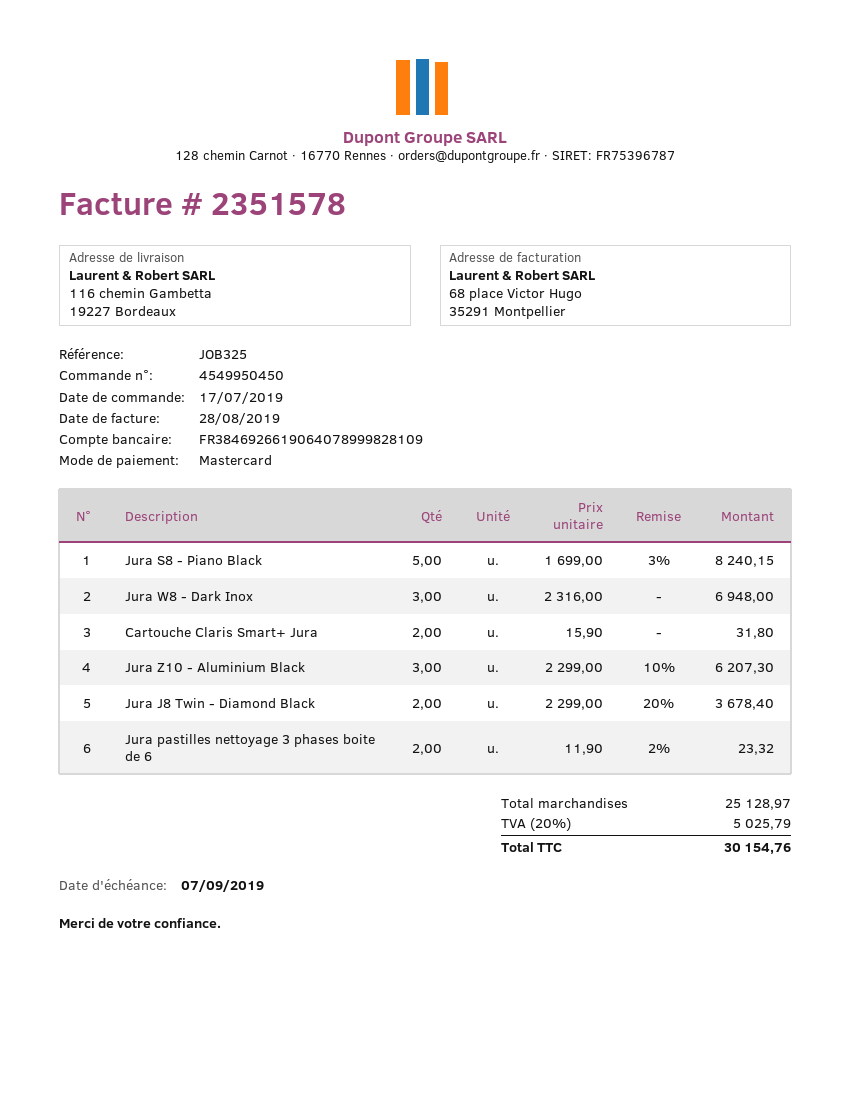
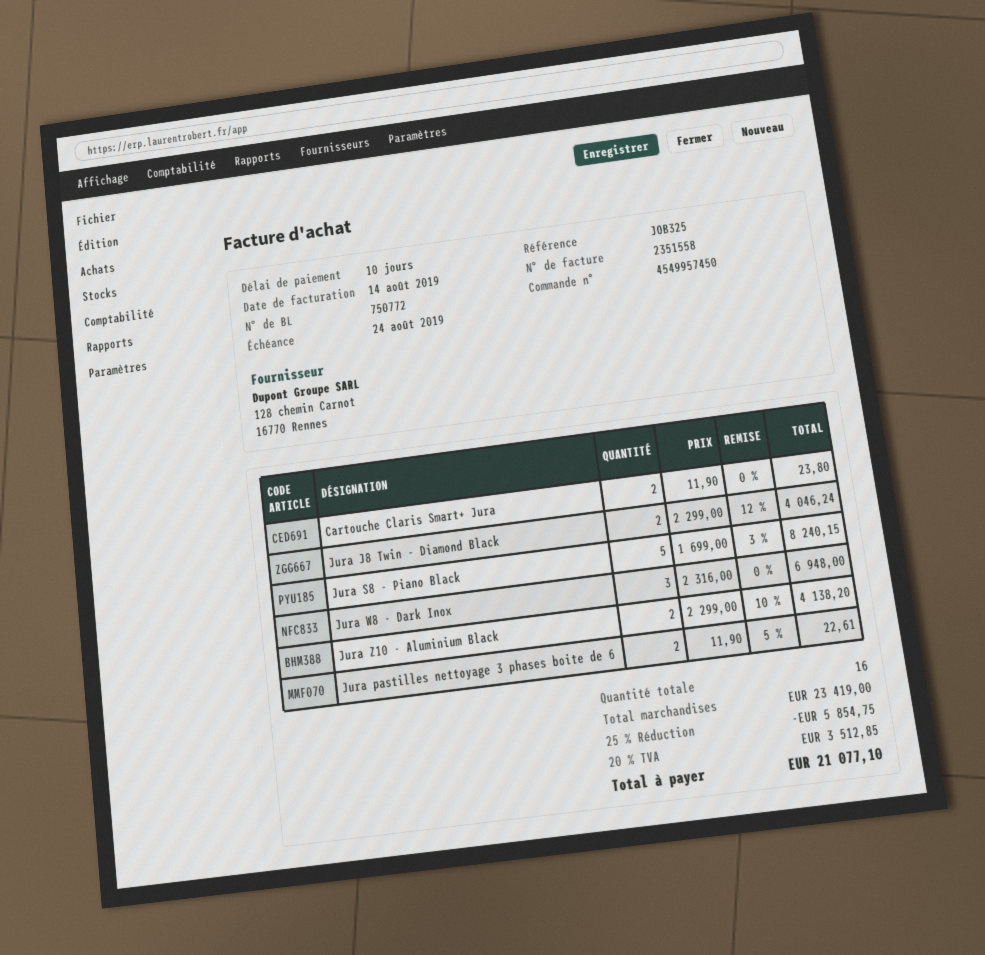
order number: 4549950450 -> 4549957450
invoice number: 2351578 -> 2351558
invoice date: 2019-08-28 -> 2019-08-14
due date: 2019-09-07 -> 2019-08-24
Cartouche Claris Smart+ Jura: 2 x 15.90 = 31.80 -> 2 x 11.90 = 23.80
Jura Z10 - Aluminium Black: 3 x 2299.00 - 10% = 6207.30 -> 2 x 2299.00 - 10% = 4138.20
Jura J8 Twin - Diamond Black: 2 x 2299.00 - 20% = 3678.40 -> 2 x 2299.00 - 12% = 4046.24
Jura pastilles nettoyage 3 phases boite de 6: 2 x 11.90 - 2% = 23.32 -> 2 x 11.90 - 5% = 22.61
subtotal: 25128.97 -> 23419.00
discount: none -> 25% = 5854.75
tax: 20% = 5025.79 -> 20% = 3512.85
total: 30154.76 -> 21077.10

